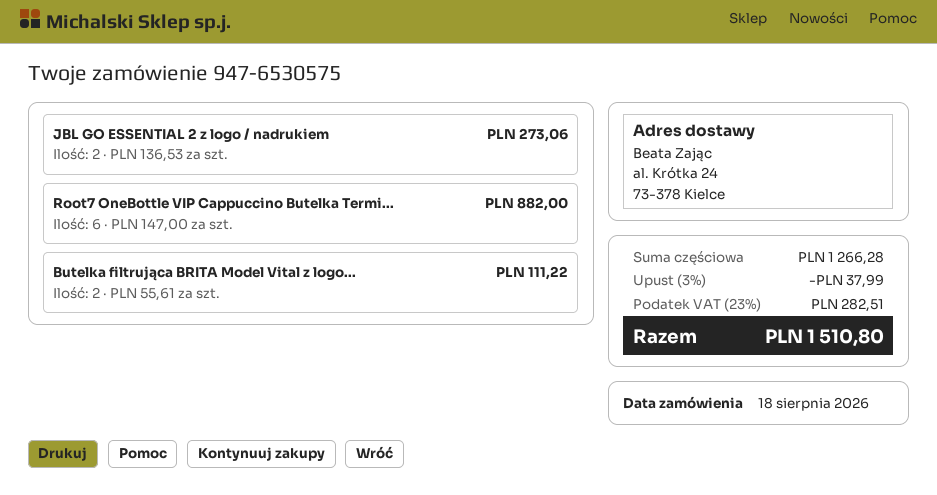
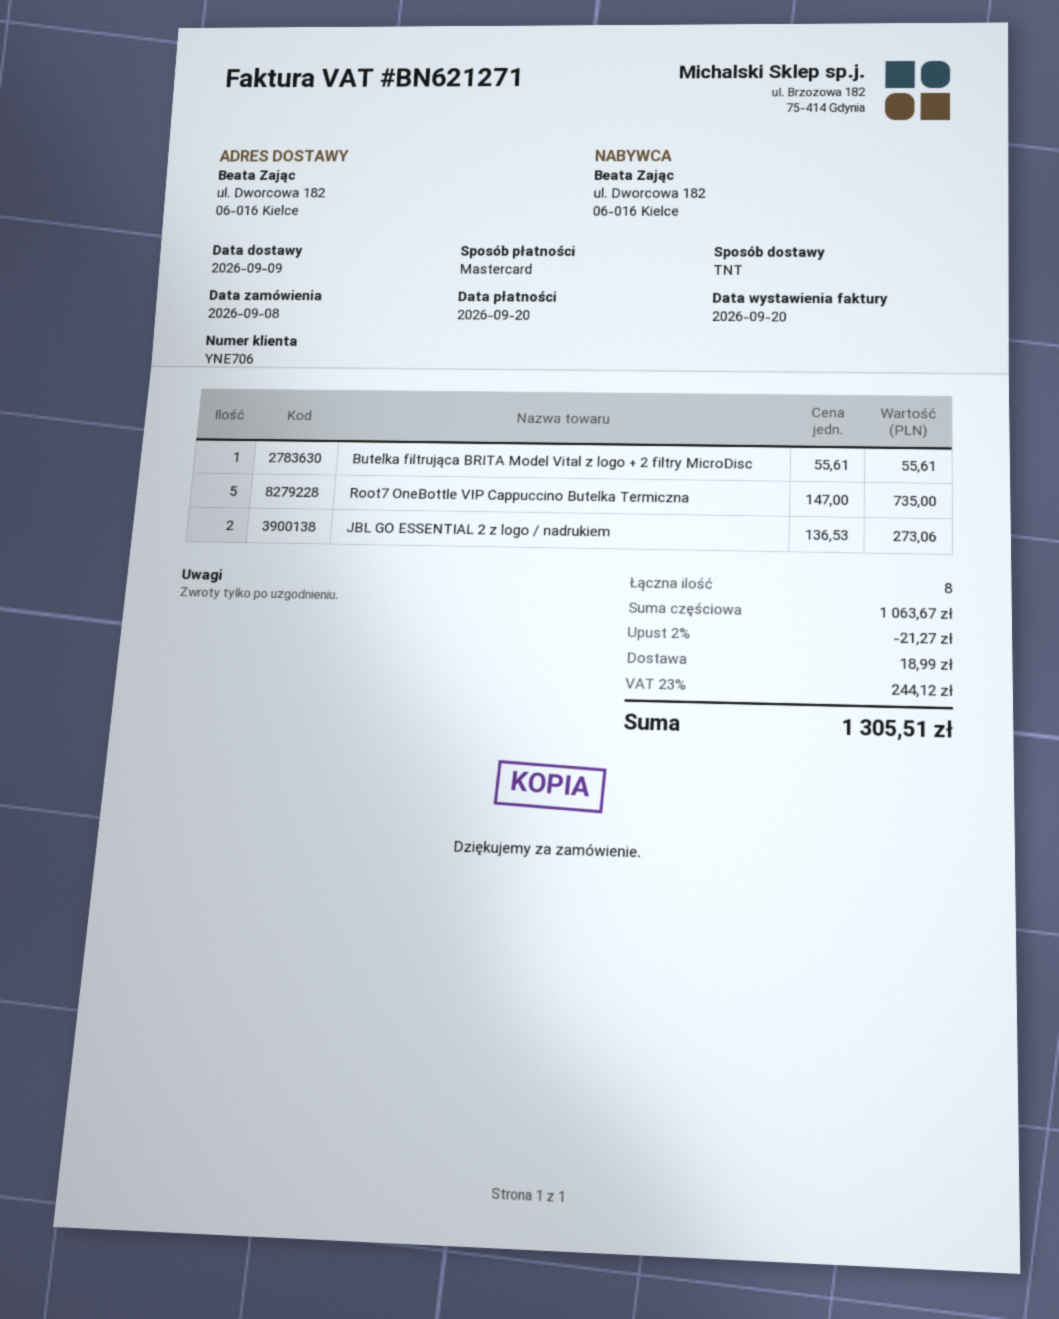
order date: 2026-08-18 -> 2026-09-08
ship to: al. Krótka 24, 73-378 Kielce -> ul. Dworcowa 182, 06-016 Kielce
Root7 OneBottle VIP Cappuccino Butelka Termi...: 6 x 147.00 = 882.00 -> 5 x 147.00 = 735.00
Butelka filtrująca BRITA Model Vital z logo...: 2 x 55.61 = 111.22 -> 1 x 55.61 = 55.61
subtotal: 1266.28 -> 1063.67
discount: 3% = 37.99 -> 2% = 21.27
shipping: none -> 18.99
tax: 23% = 282.51 -> 23% = 244.12
total: 1510.80 -> 1305.51

